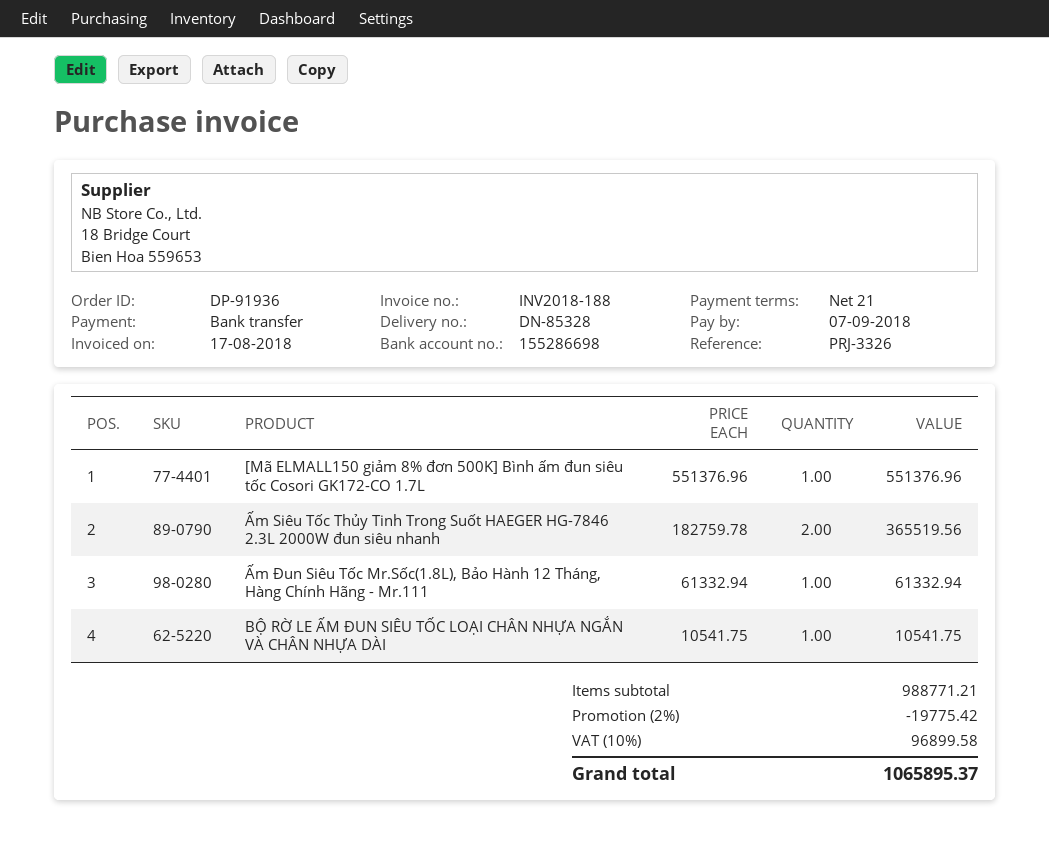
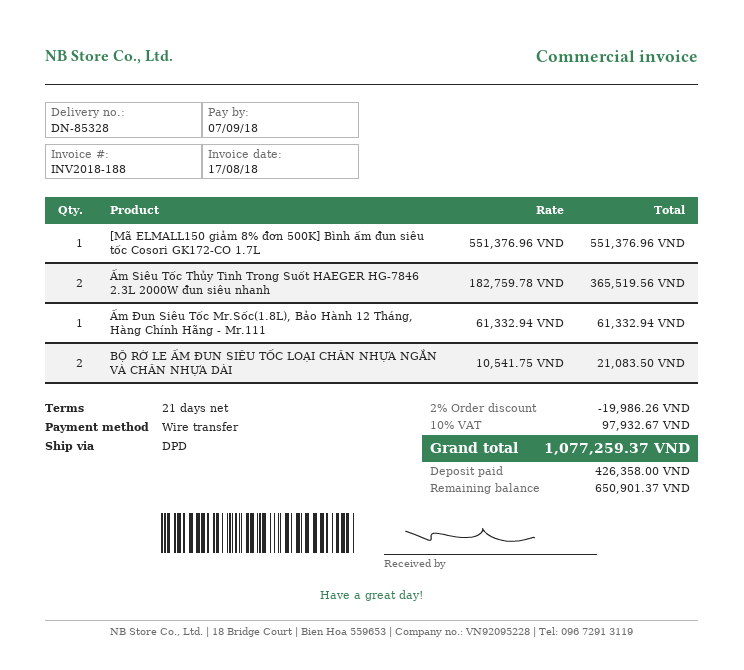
BỘ RỜ LE ẤM ĐUN SIÊU TỐC LOẠI CHÂN NHỰA NGẮN VÀ CHÂN NHỰA DÀI: 1 x 10541.75 = 10541.75 -> 2 x 10541.75 = 21083.50
discount: 2% = 19775.42 -> 2% = 19986.26
tax: 10% = 96899.58 -> 10% = 97932.67
total: 1065895.37 -> 1077259.37

